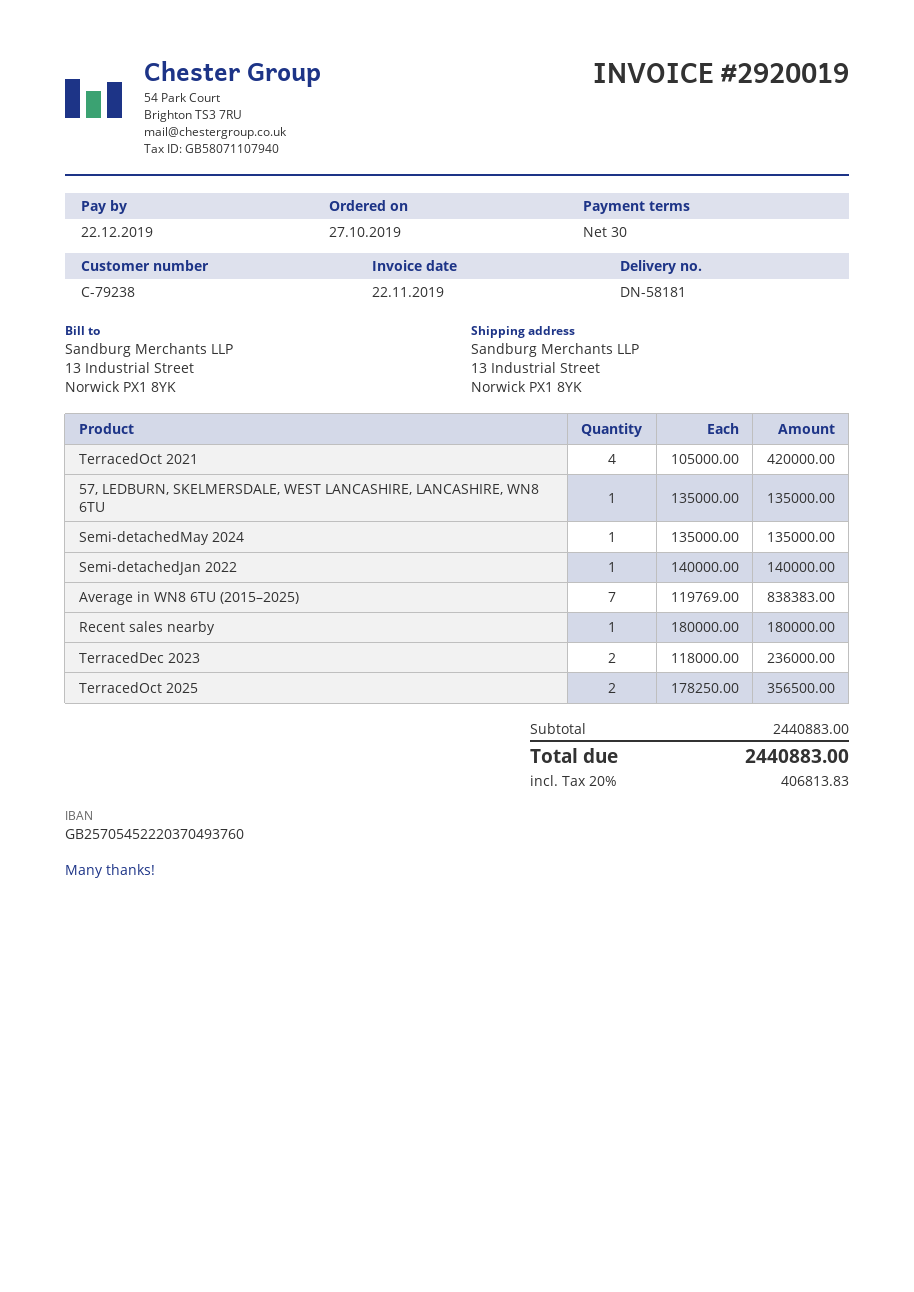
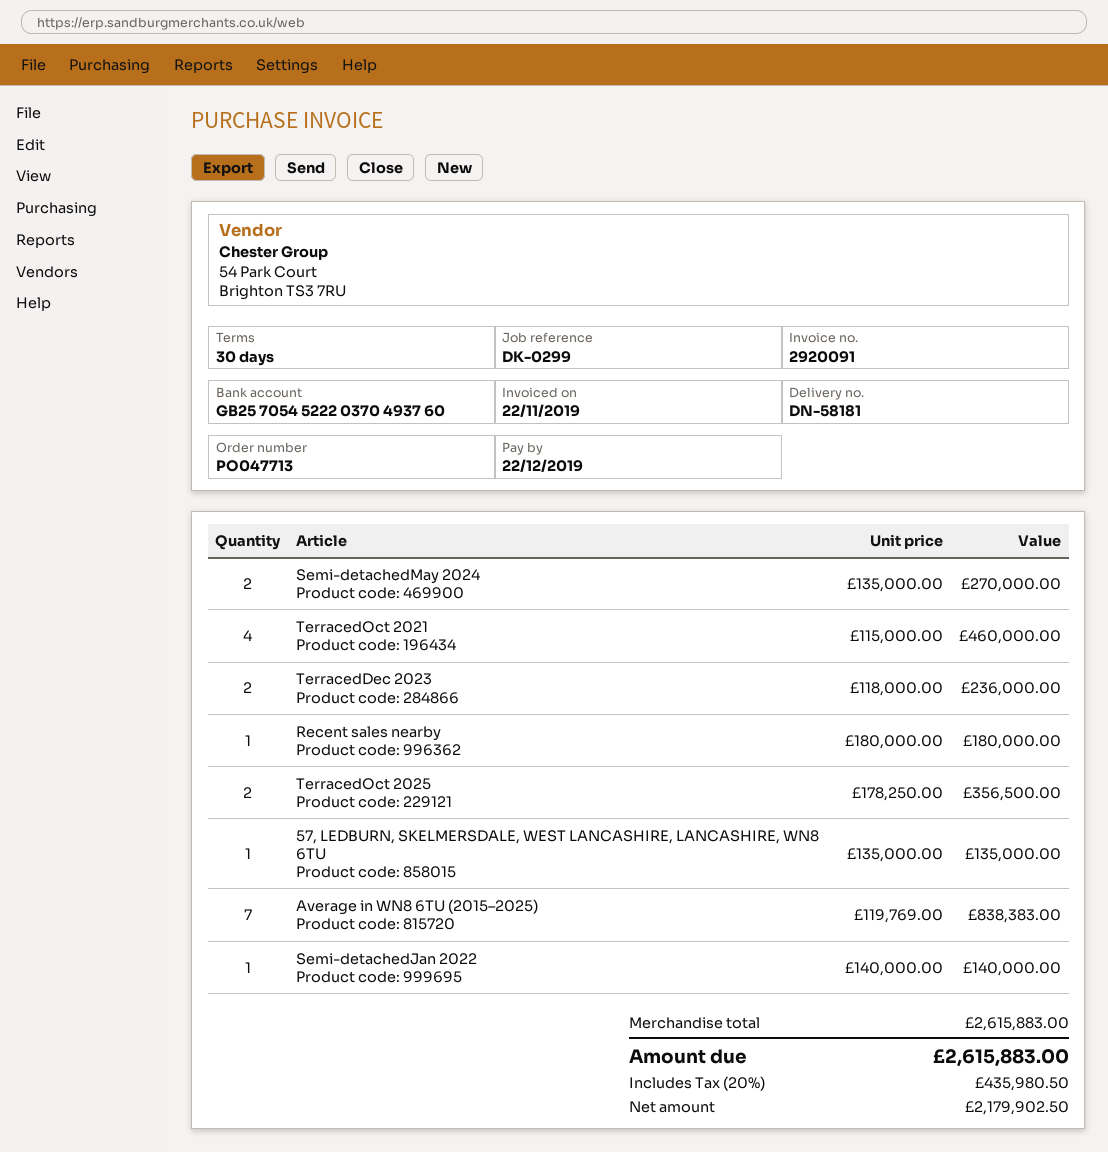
invoice number: 2920019 -> 2920091
TerracedOct 2021: 4 x 105000.00 = 420000.00 -> 4 x 115000.00 = 460000.00
Semi-detachedMay 2024: 1 x 135000.00 = 135000.00 -> 2 x 135000.00 = 270000.00
subtotal: 2440883.00 -> 2615883.00
tax: 20% = 406813.83 -> 20% = 435980.50
total: 2440883.00 -> 2615883.00

